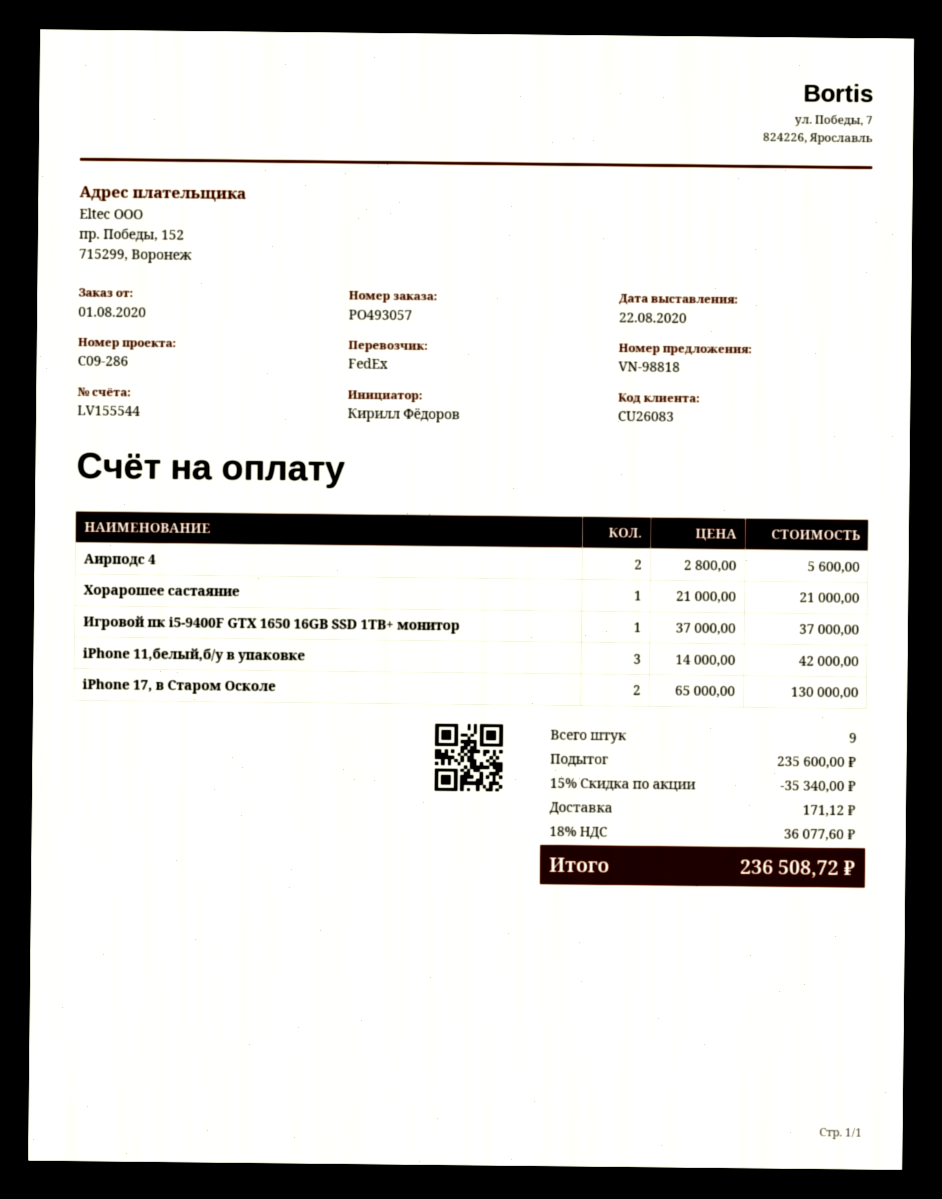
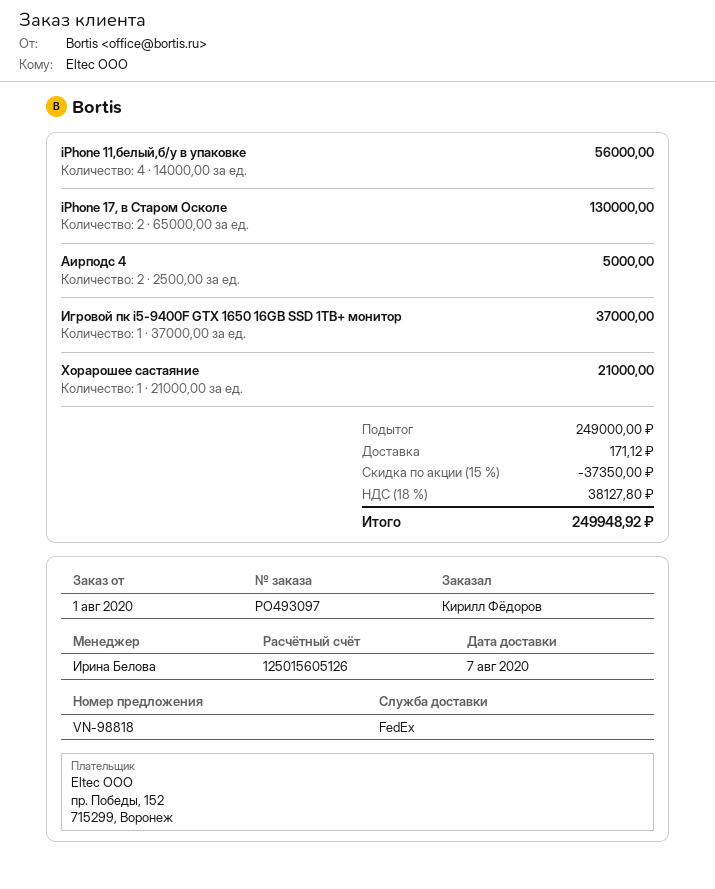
order number: PO493057 -> PO493097
Аирподс 4: 2 x 2800.00 = 5600.00 -> 2 x 2500.00 = 5000.00
iPhone 11,белый,б/у в упаковке: 3 x 14000.00 = 42000.00 -> 4 x 14000.00 = 56000.00
subtotal: 235600.00 -> 249000.00
discount: 15% = 35340.00 -> 15% = 37350.00
tax: 18% = 36077.60 -> 18% = 38127.80
total: 236508.72 -> 249948.92

